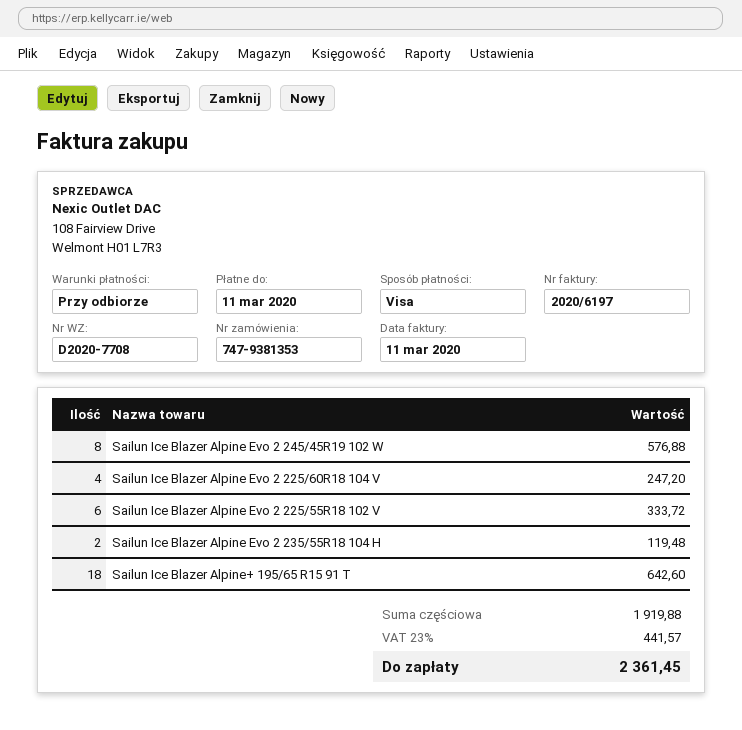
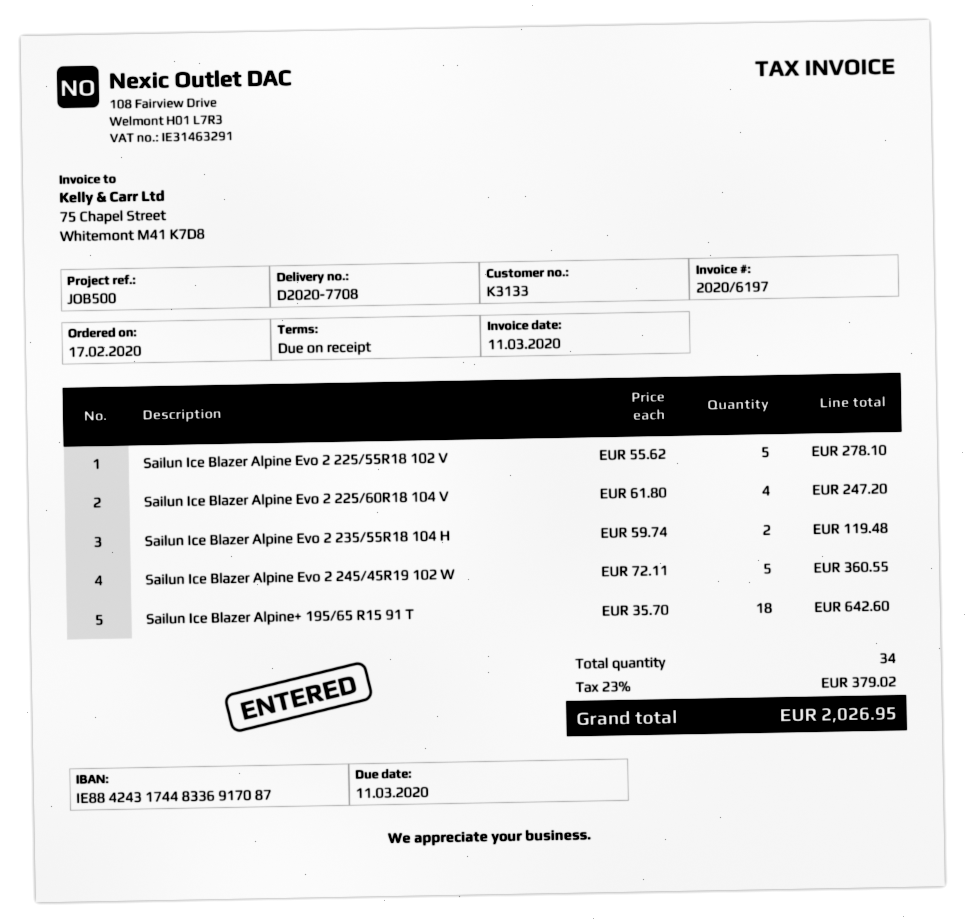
Sailun Ice Blazer Alpine Evo 2 245/45R19 102 W: 8 for 576.88 -> 5 for 360.55
Sailun Ice Blazer Alpine Evo 2 225/55R18 102 V: 6 for 333.72 -> 5 for 278.10
tax: 23% = 441.57 -> 23% = 379.02
total: 2361.45 -> 2026.95

